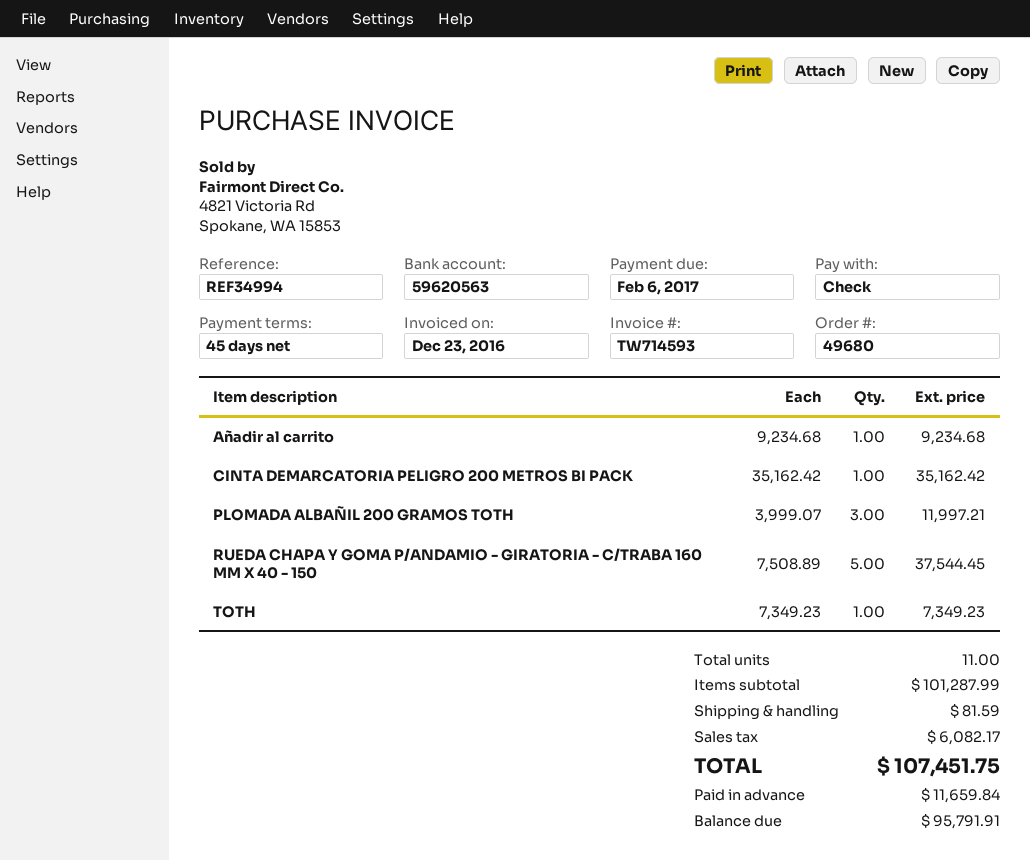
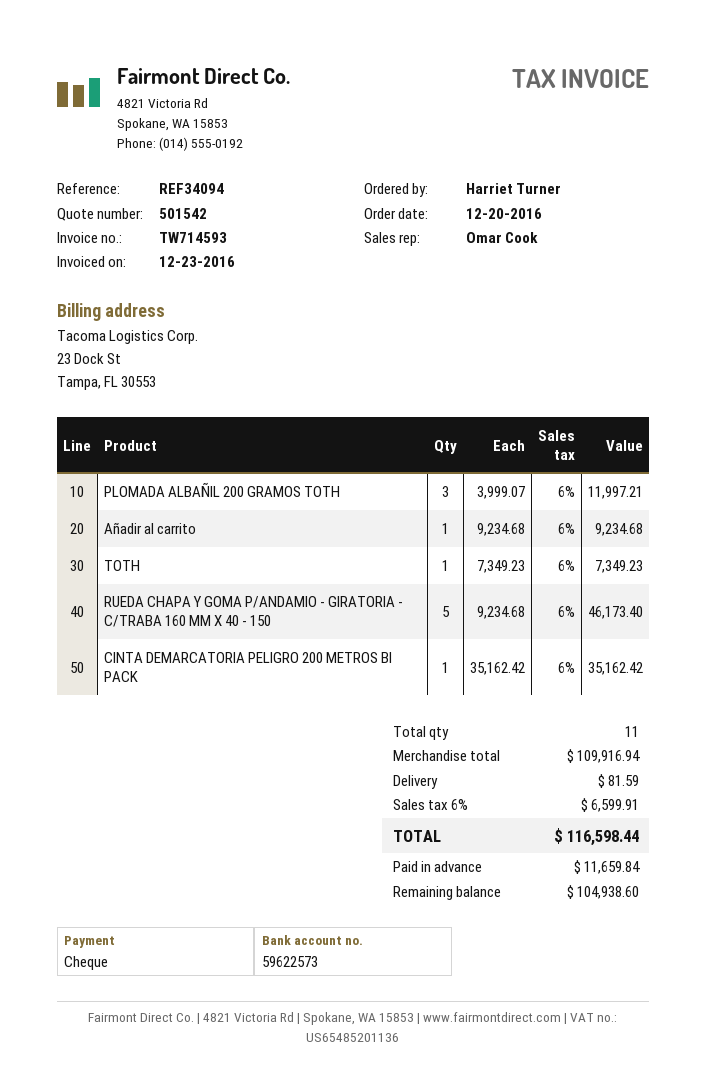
reference: REF34994 -> REF34094
bank account: 59620563 -> 59622573
RUEDA CHAPA Y GOMA P/ANDAMIO - GIRATORIA - C/TRABA 160 MM X 40 - 150: 5 x 7508.89 = 37544.45 -> 5 x 9234.68 = 46173.40
subtotal: 101287.99 -> 109916.94
tax: 6082.17 -> 6599.91
total: 107451.75 -> 116598.44
balance: 95791.91 -> 104938.60

